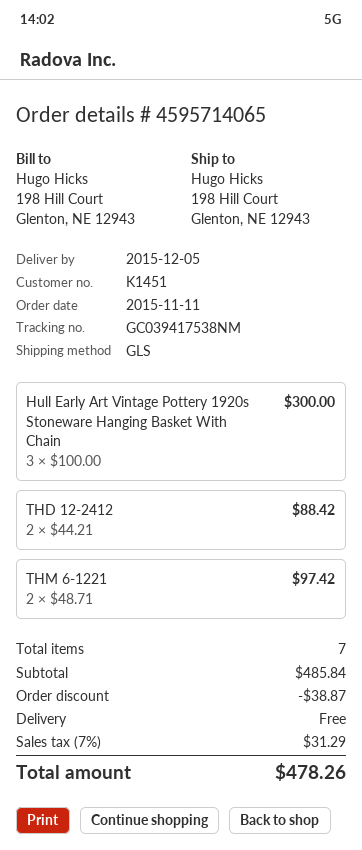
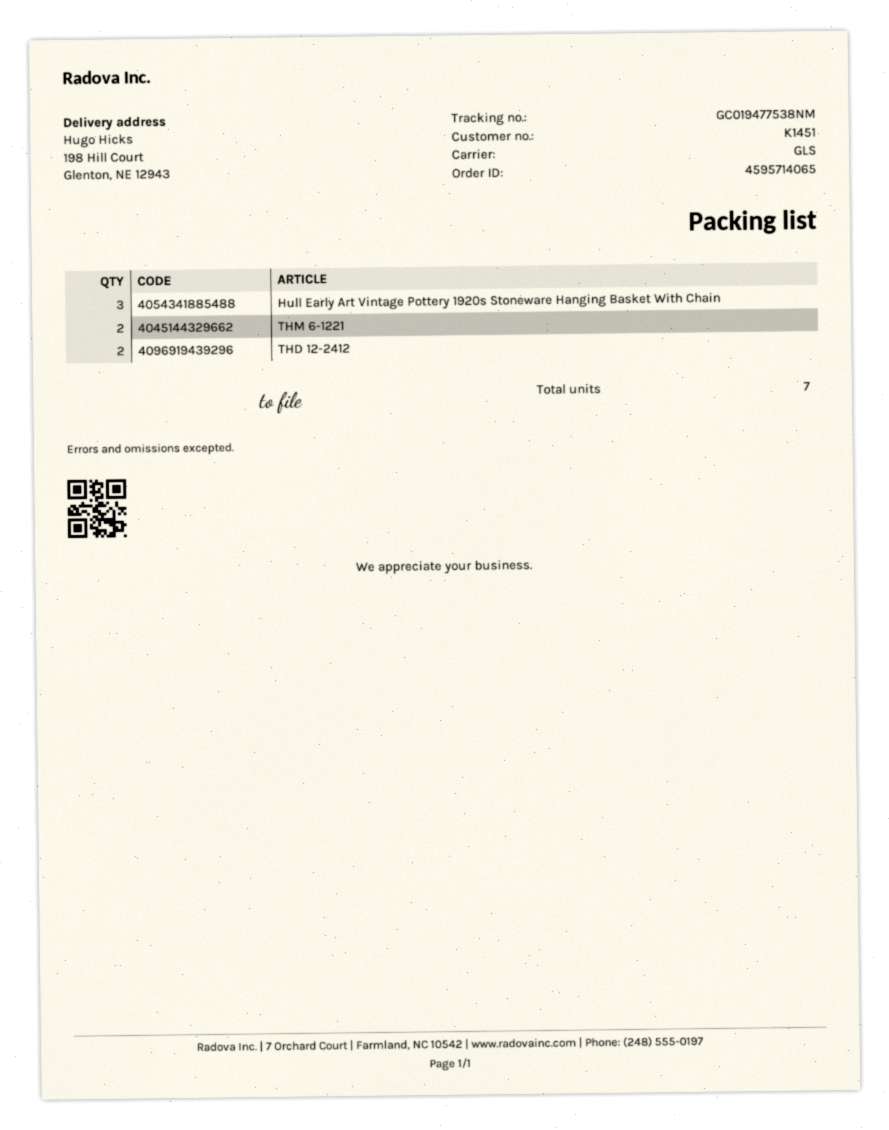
tracking number: GC039417538NM -> GC019477538NM

